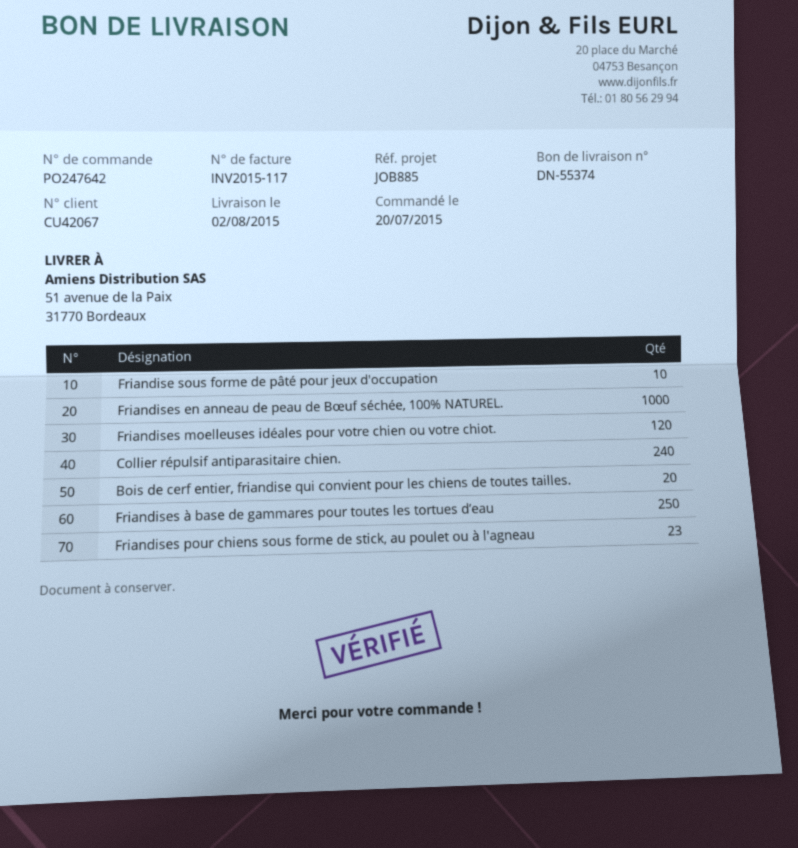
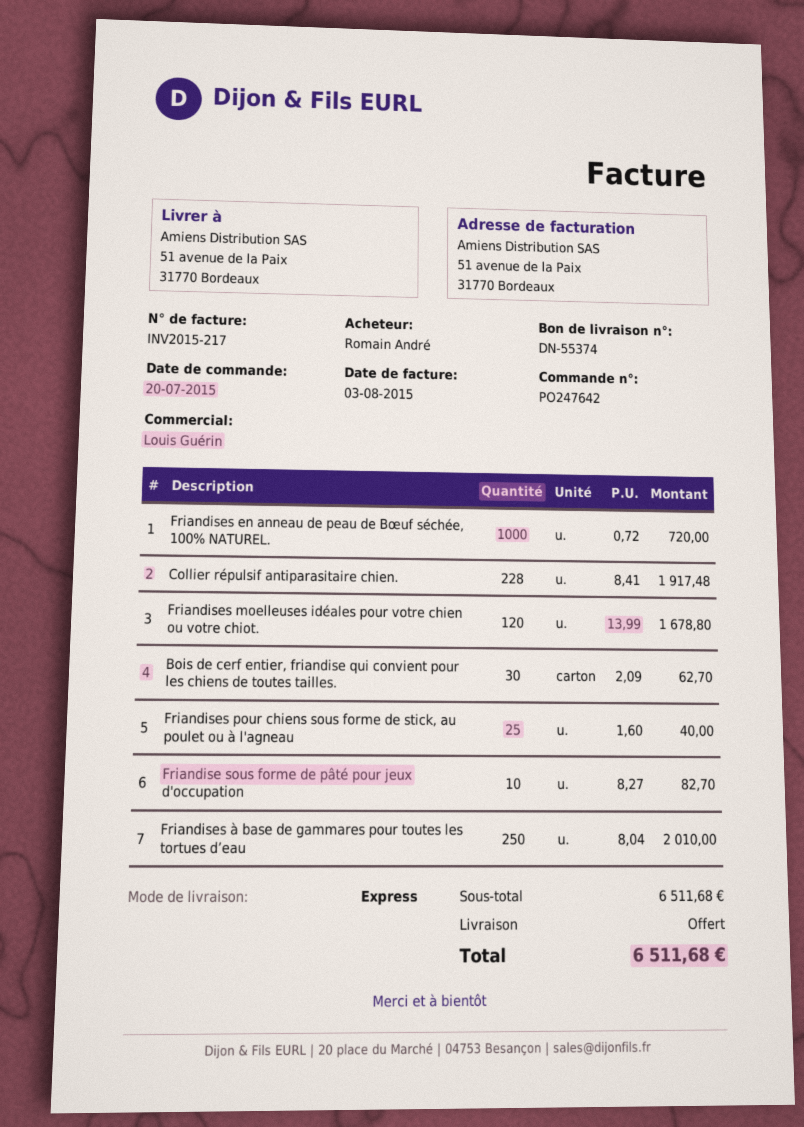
invoice number: INV2015-117 -> INV2015-217
Collier répulsif antiparasitaire chien.: 240 -> 228
Bois de cerf entier, friandise qui convient pour les chiens de toutes tailles.: 20 -> 30
Friandises pour chiens sous forme de stick, au poulet ou à l'agneau: 23 -> 25

